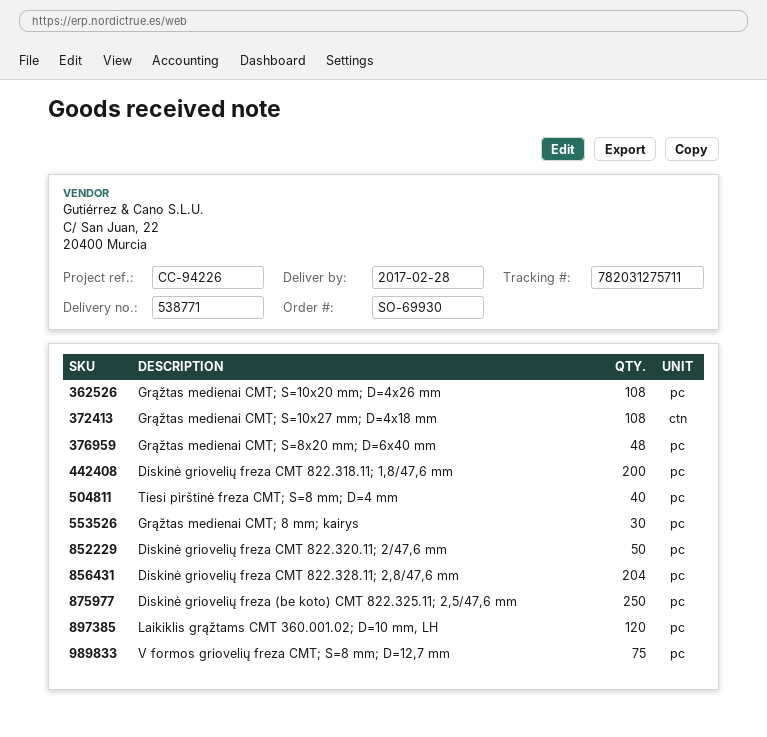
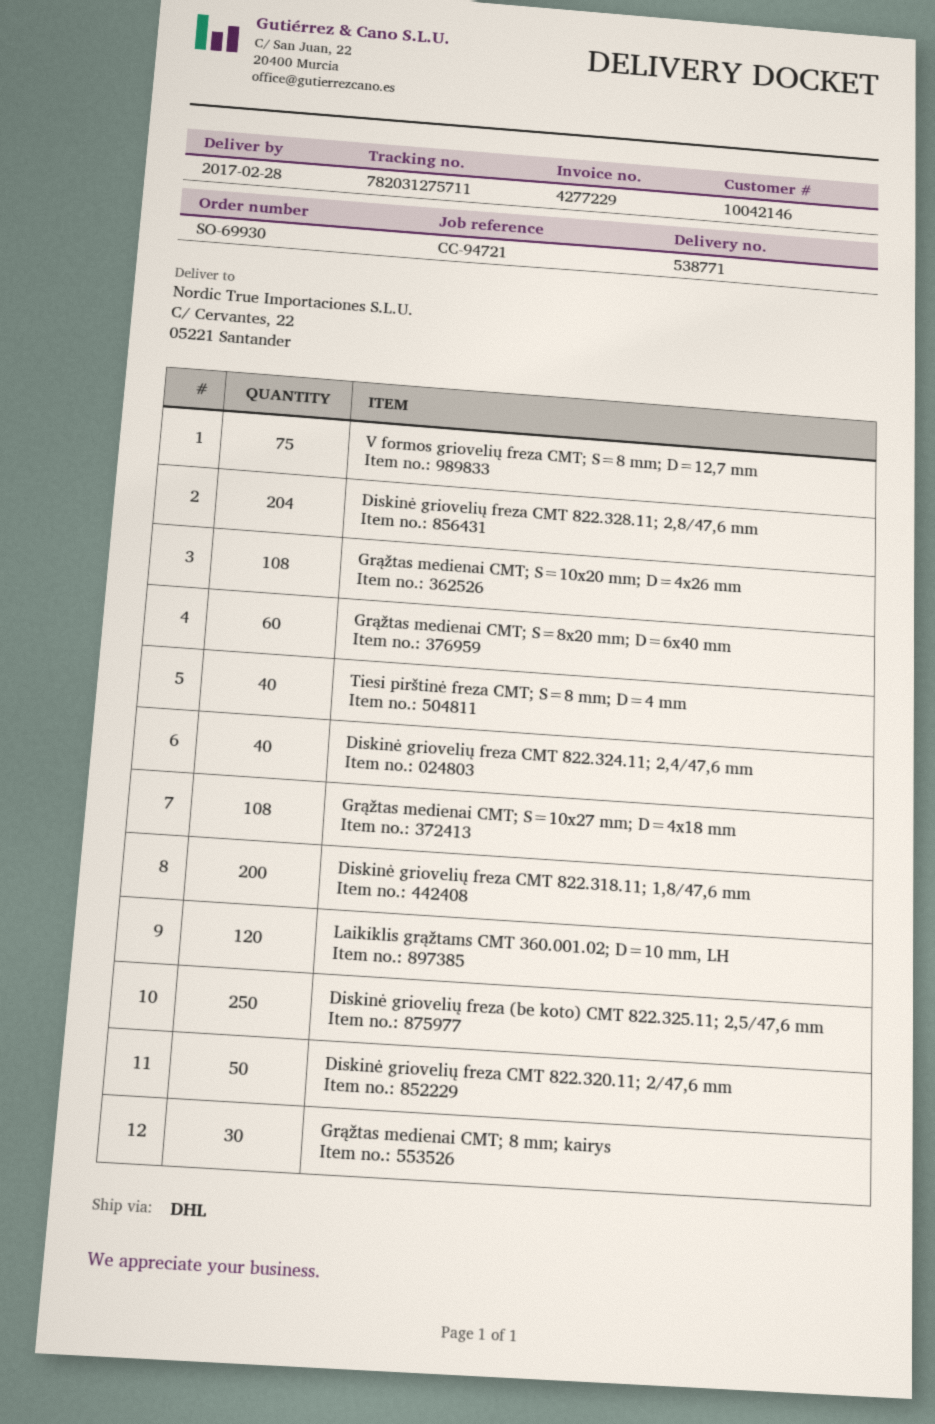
reference: CC-94226 -> CC-94721
Grąžtas medienai CMT; S=8x20 mm; D=6x40 mm: 48 -> 60
Diskinė griovelių freza CMT 822.324.11; 2,4/47,6 mm: none -> 40

